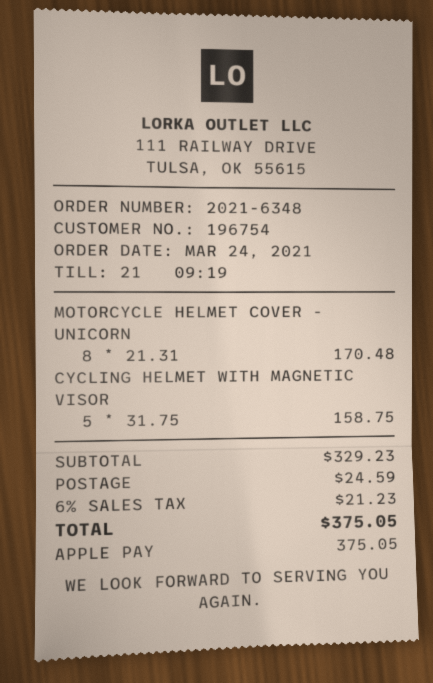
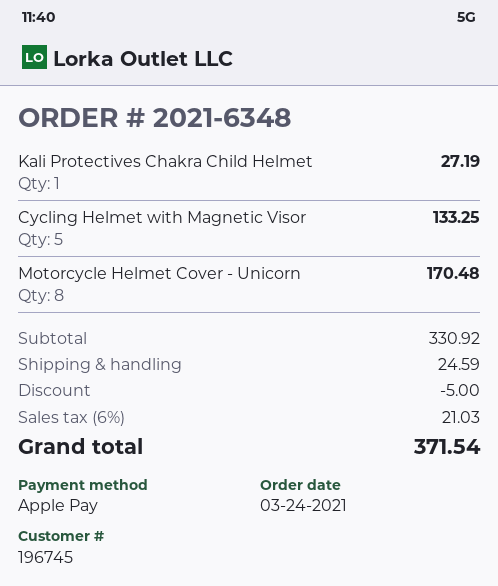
customer number: 196754 -> 196745
CYCLING HELMET WITH MAGNETIC VISOR: 5 for 158.75 -> 5 for 133.25
Kali Protectives Chakra Child Helmet: none -> 1 for 27.19
subtotal: 329.23 -> 330.92
discount: none -> 5.00
tax: 6% = 21.23 -> 6% = 21.03
total: 375.05 -> 371.54

